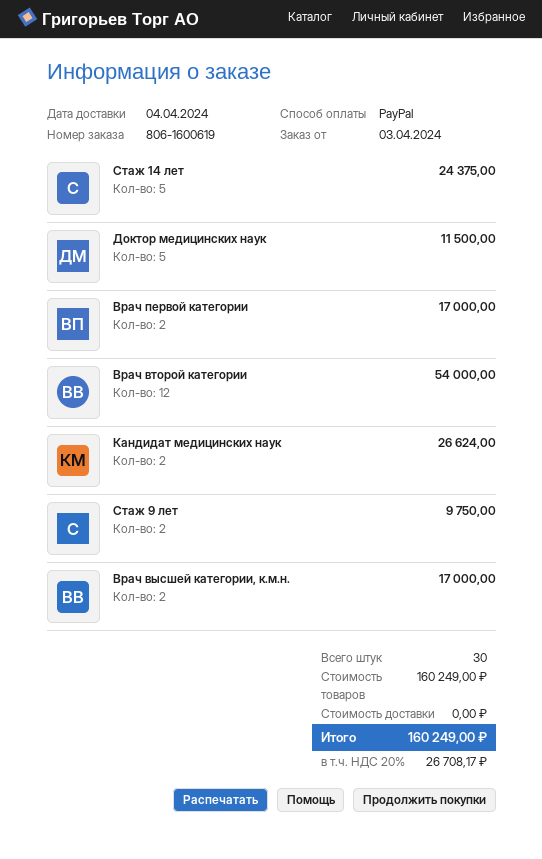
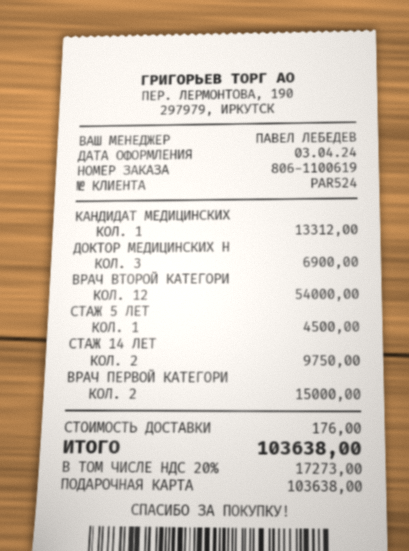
order number: 806-1600619 -> 806-1100619
payment method: PayPal -> gift card
Стаж 14 лет: 5 for 24375.00 -> 2 for 9750.00
Доктор медицинских наук: 5 for 11500.00 -> 3 for 6900.00
Врач первой категории: 2 for 17000.00 -> 2 for 15000.00
Кандидат медицинских наук: 2 for 26624.00 -> 1 for 13312.00
Стаж 9 лет: 2 for 9750.00 -> none
Врач высшей категории, к.м.н.: 2 for 17000.00 -> none
СТАЖ 5 ЛЕТ: none -> 1 for 4500.00
shipping: 0.00 -> 176.00
tax: 20% = 26708.17 -> 20% = 17273.00
total: 160249.00 -> 103638.00

